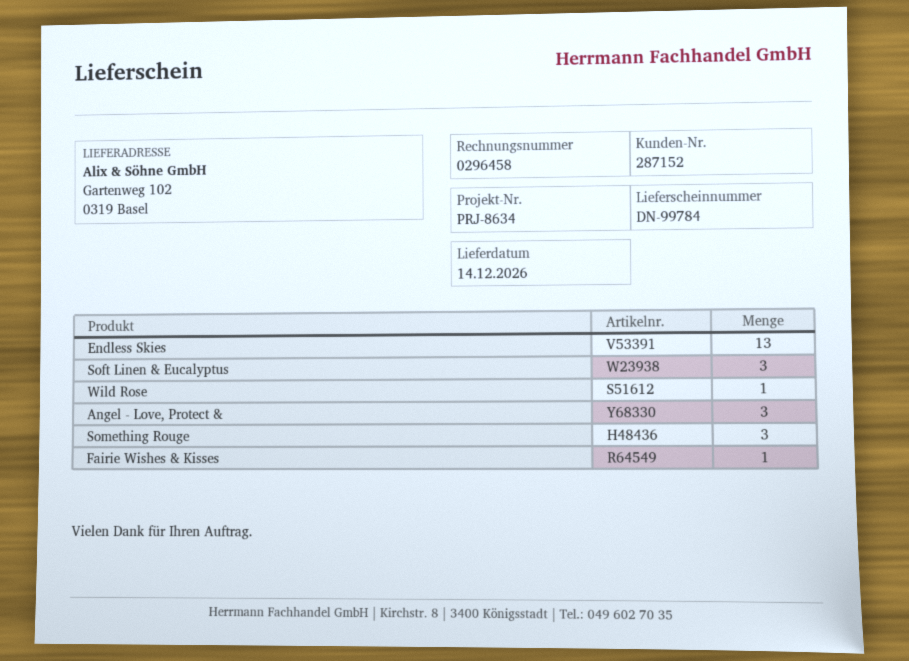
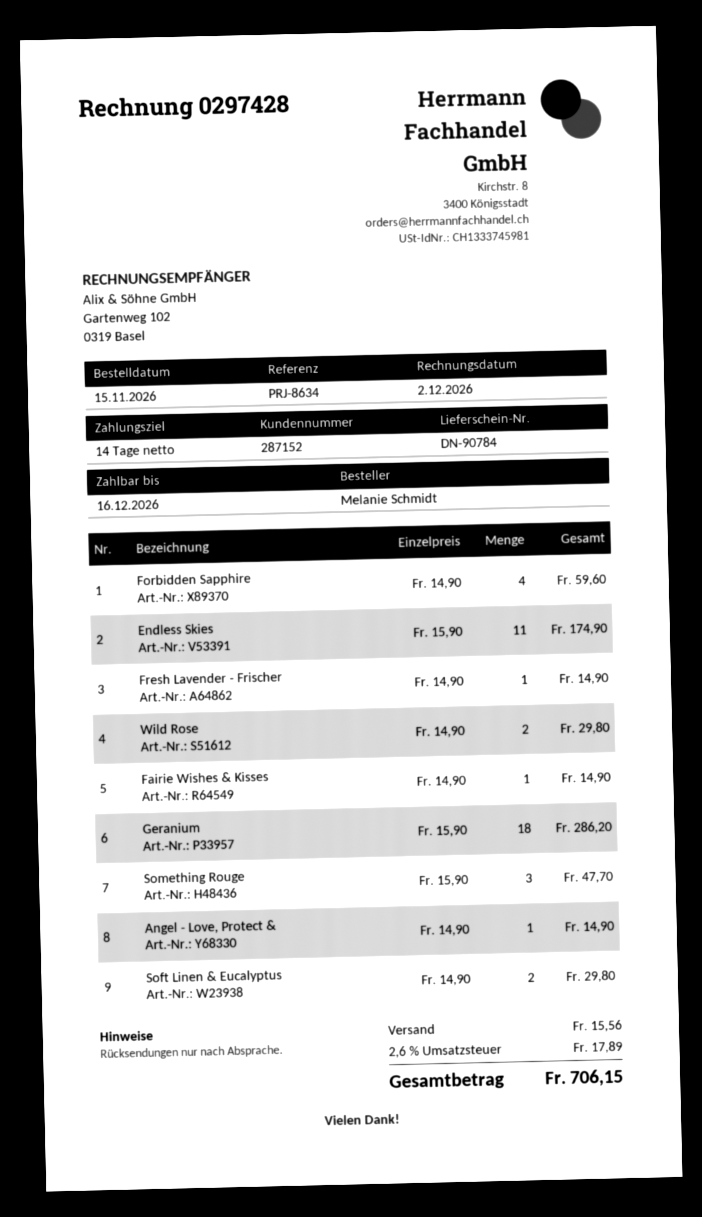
delivery note number: DN-99784 -> DN-90784
invoice number: 0296458 -> 0297428
Endless Skies: 13 -> 11
Soft Linen & Eucalyptus: 3 -> 2
Wild Rose: 1 -> 2
Angel - Love, Protect &: 3 -> 1
Forbidden Sapphire: none -> 4
Fresh Lavender - Frischer: none -> 1
Geranium: none -> 18

